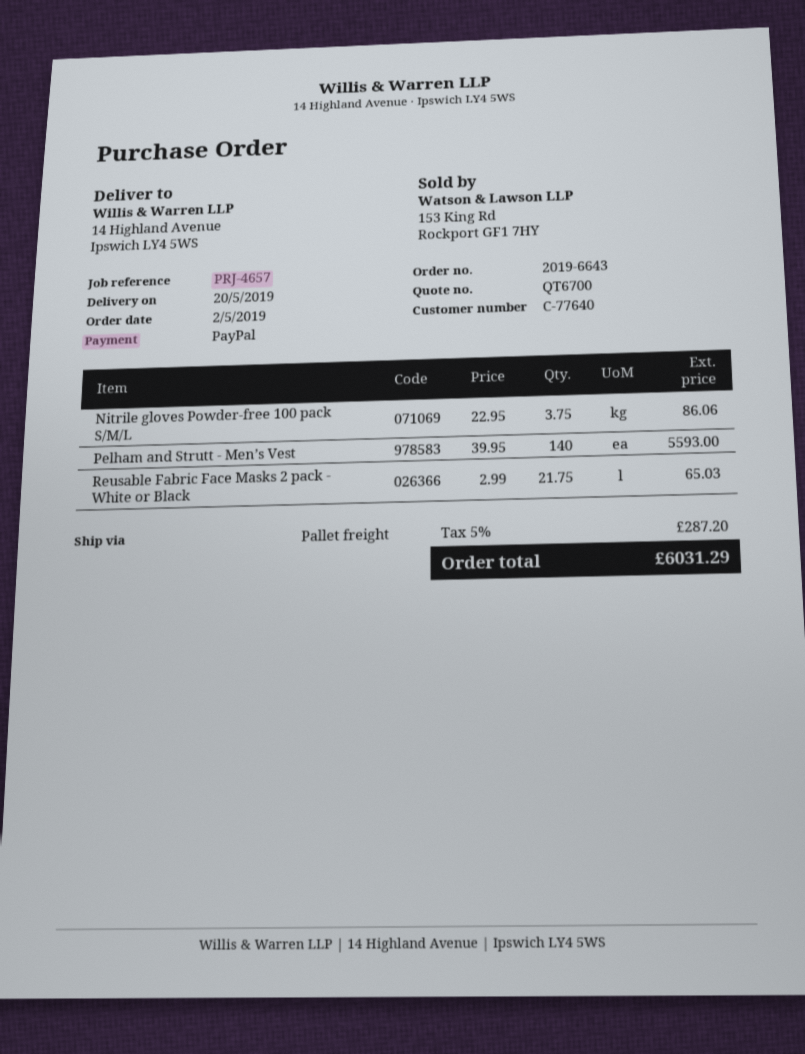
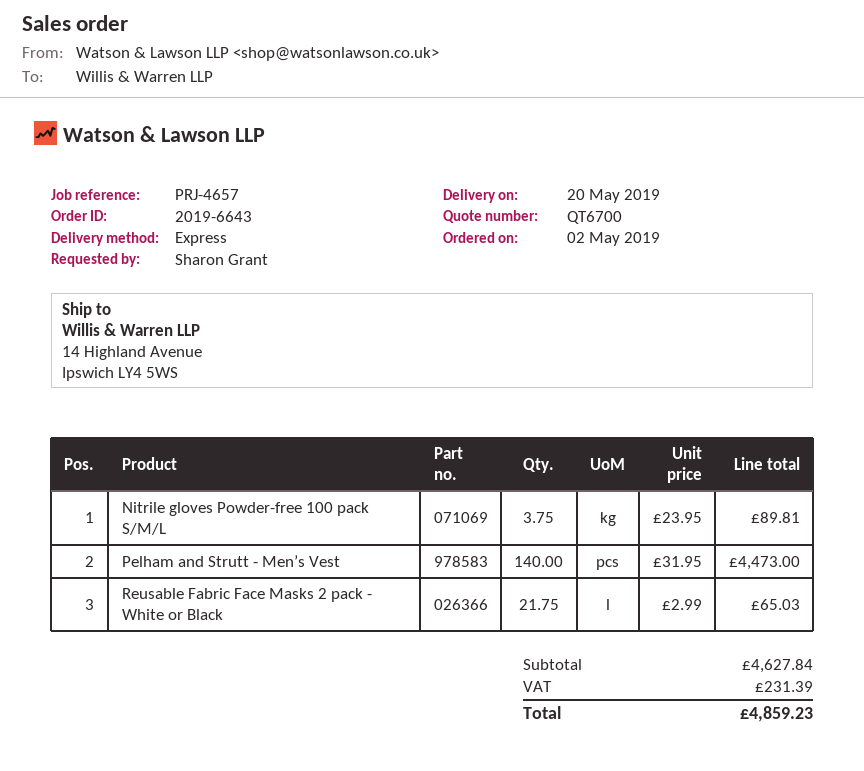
shipping method: pallet freight -> express
Nitrile gloves Powder-free 100 pack S/M/L: 3.75 x 22.95 = 86.06 -> 3.75 x 23.95 = 89.81
Pelham and Strutt - Men’s Vest: 140 x 39.95 = 5593.00 -> 140 x 31.95 = 4473.00
tax: 287.20 -> 231.39
total: 6031.29 -> 4859.23

